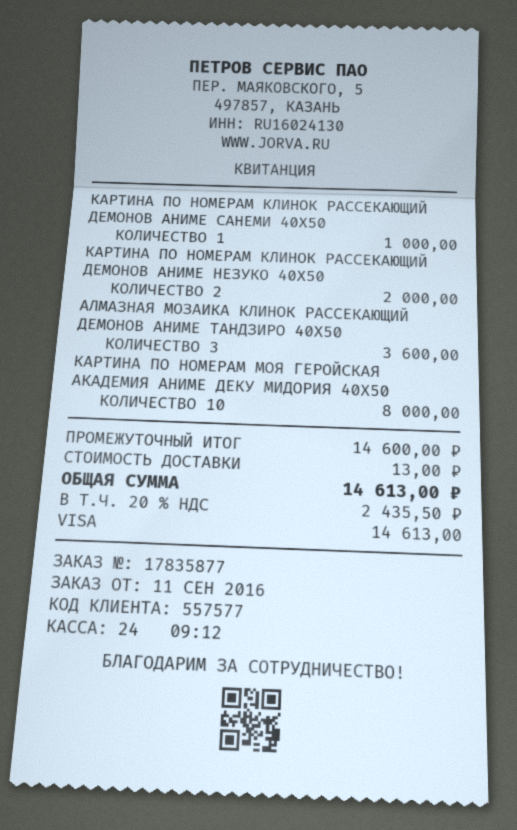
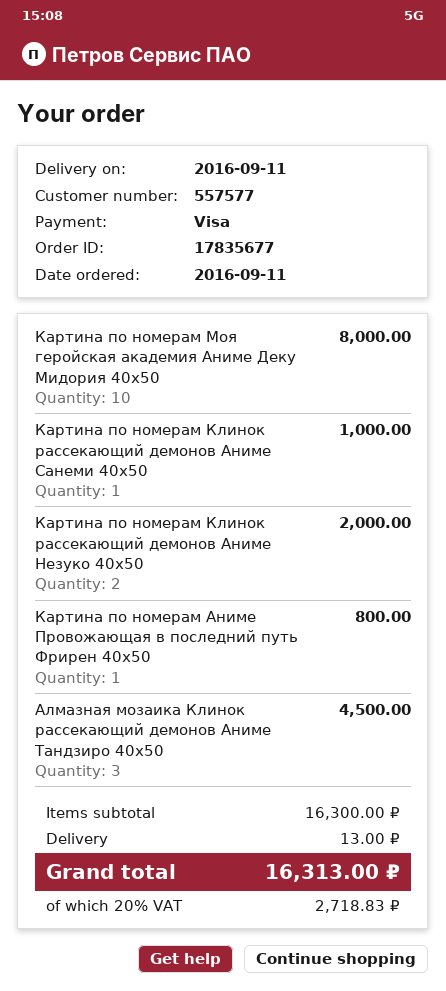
order number: 17835877 -> 17835677
АЛМАЗНАЯ МОЗАИКА КЛИНОК РАССЕКАЮЩИЙ ДЕМОНОВ АНИМЕ ТАНДЗИРО 40X50: 3 for 3600.00 -> 3 for 4500.00
Картина по номерам Аниме Провожающая в последний путь Фрирен 40x50: none -> 1 for 800.00
subtotal: 14600.00 -> 16300.00
tax: 20% = 2435.50 -> 20% = 2718.83
total: 14613.00 -> 16313.00

